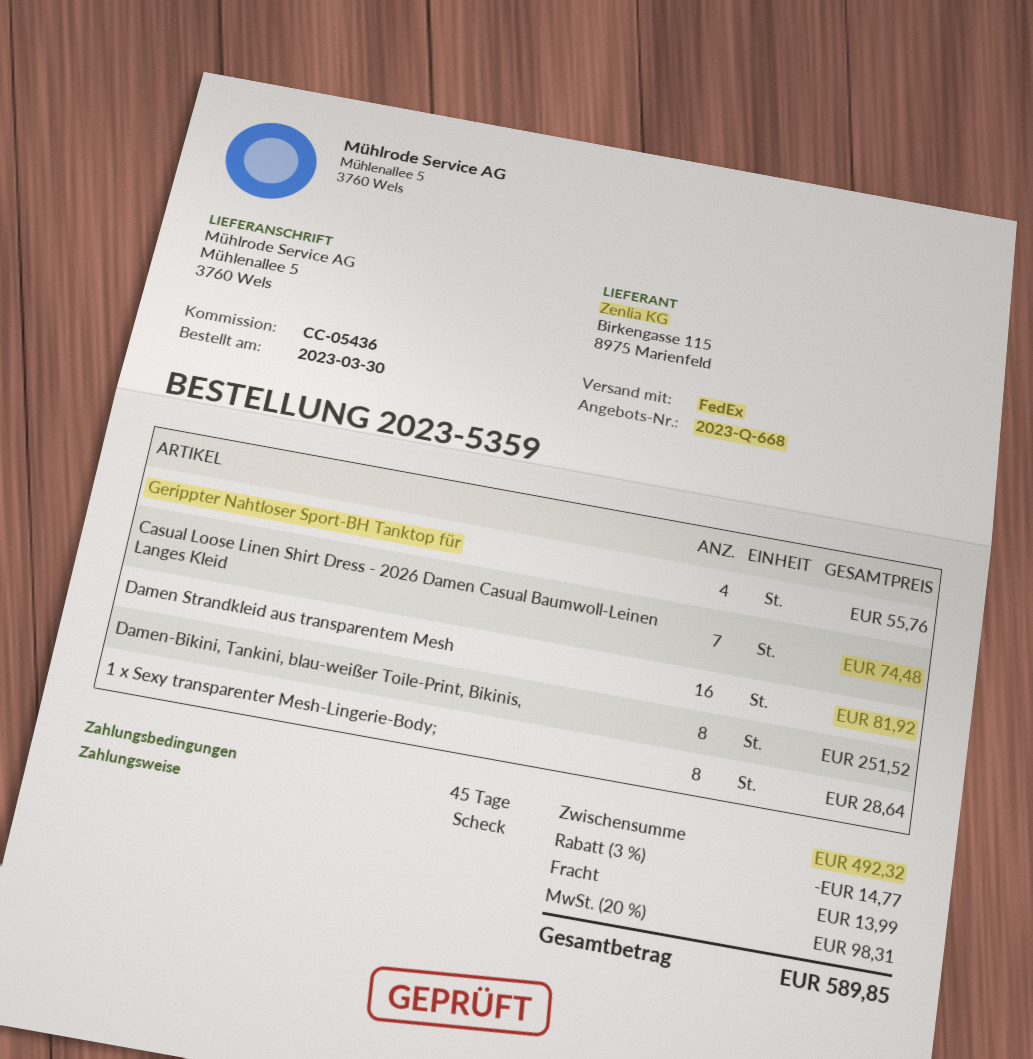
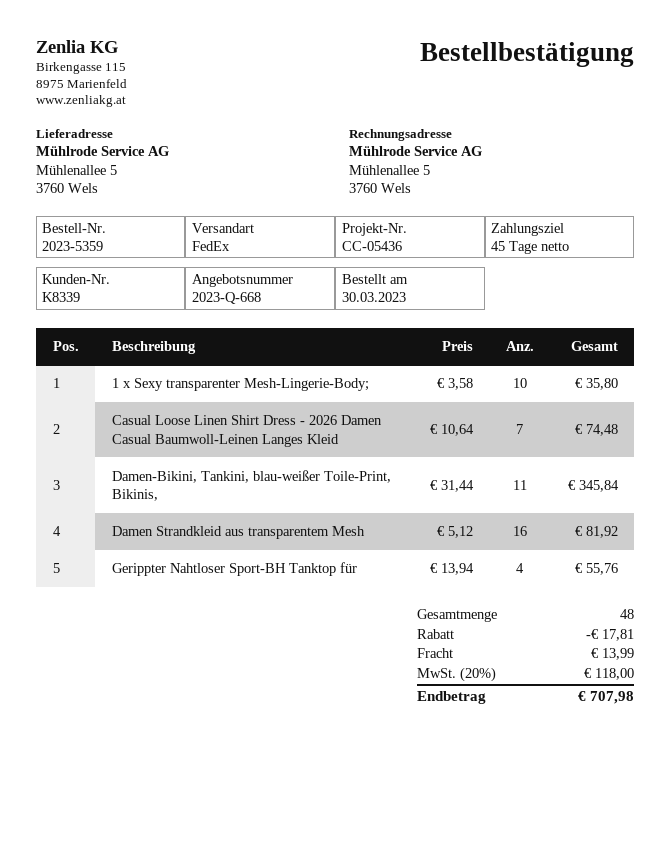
Damen-Bikini, Tankini, blau-weißer Toile-Print, Bikinis,: 8 for 251.52 -> 11 for 345.84
1 x Sexy transparenter Mesh-Lingerie-Body;: 8 for 28.64 -> 10 for 35.80
discount: 14.77 -> 17.81
tax: 20% = 98.31 -> 20% = 118.00
total: 589.85 -> 707.98

